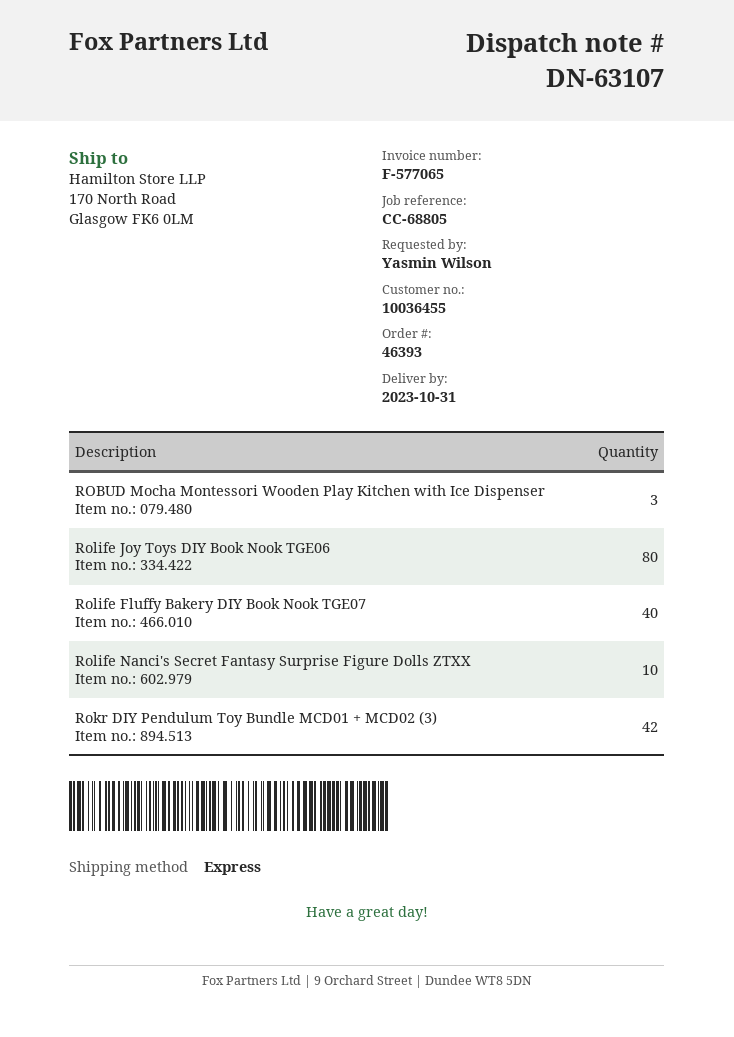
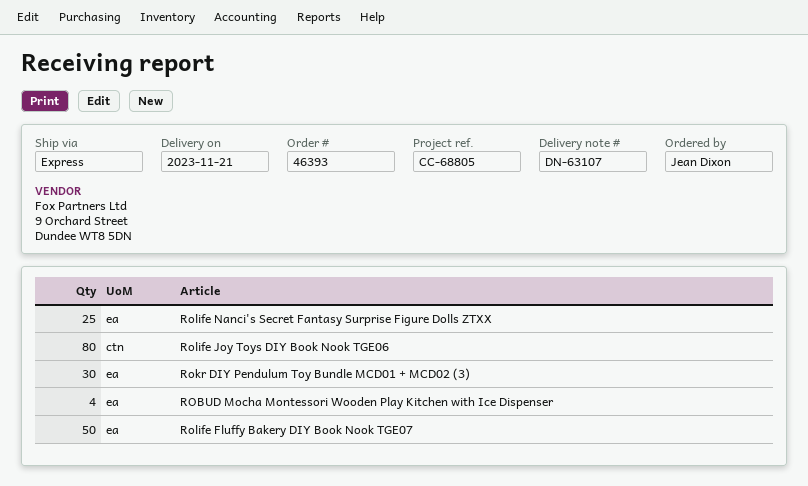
delivery date: 2023-10-31 -> 2023-11-21
ordered by: Yasmin Wilson -> Jean Dixon
ROBUD Mocha Montessori Wooden Play Kitchen with Ice Dispenser: 3 -> 4
Rolife Fluffy Bakery DIY Book Nook TGE07: 40 -> 50
Rolife Nanci's Secret Fantasy Surprise Figure Dolls ZTXX: 10 -> 25
Rokr DIY Pendulum Toy Bundle MCD01 + MCD02 (3): 42 -> 30

